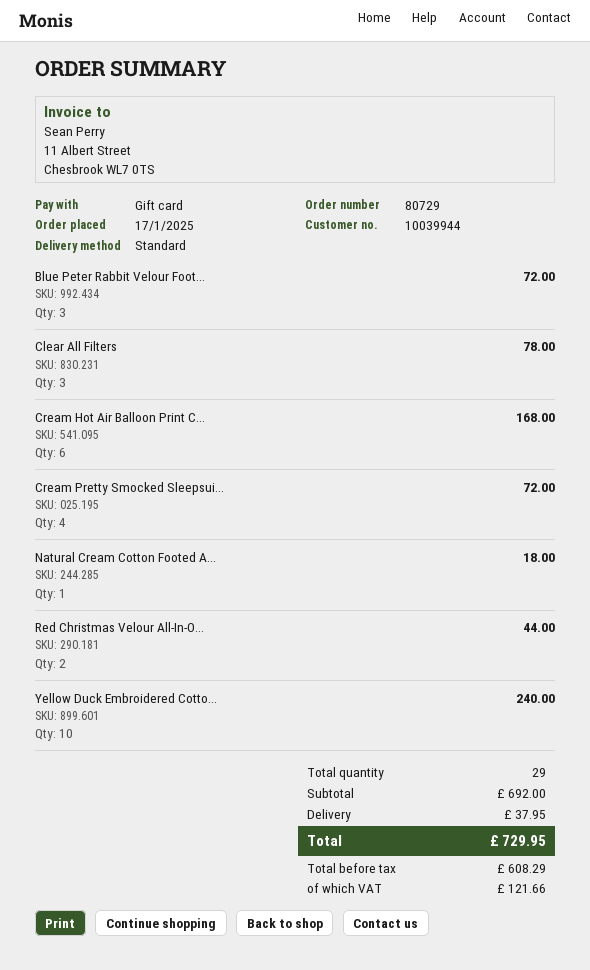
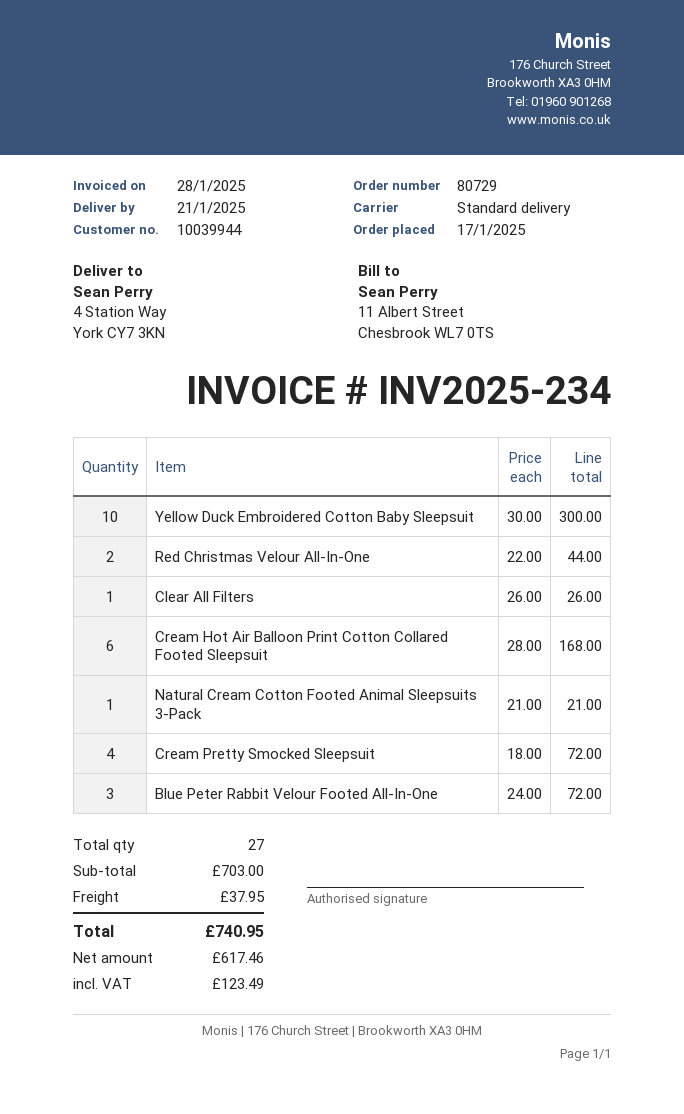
Clear All Filters: 3 for 78.00 -> 1 for 26.00
Natural Cream Cotton Footed A...: 1 for 18.00 -> 1 for 21.00
Yellow Duck Embroidered Cotto...: 10 for 240.00 -> 10 for 300.00
total quantity: 29 -> 27
subtotal: 692.00 -> 703.00
net: 608.29 -> 617.46
tax: 121.66 -> 123.49
total: 729.95 -> 740.95

